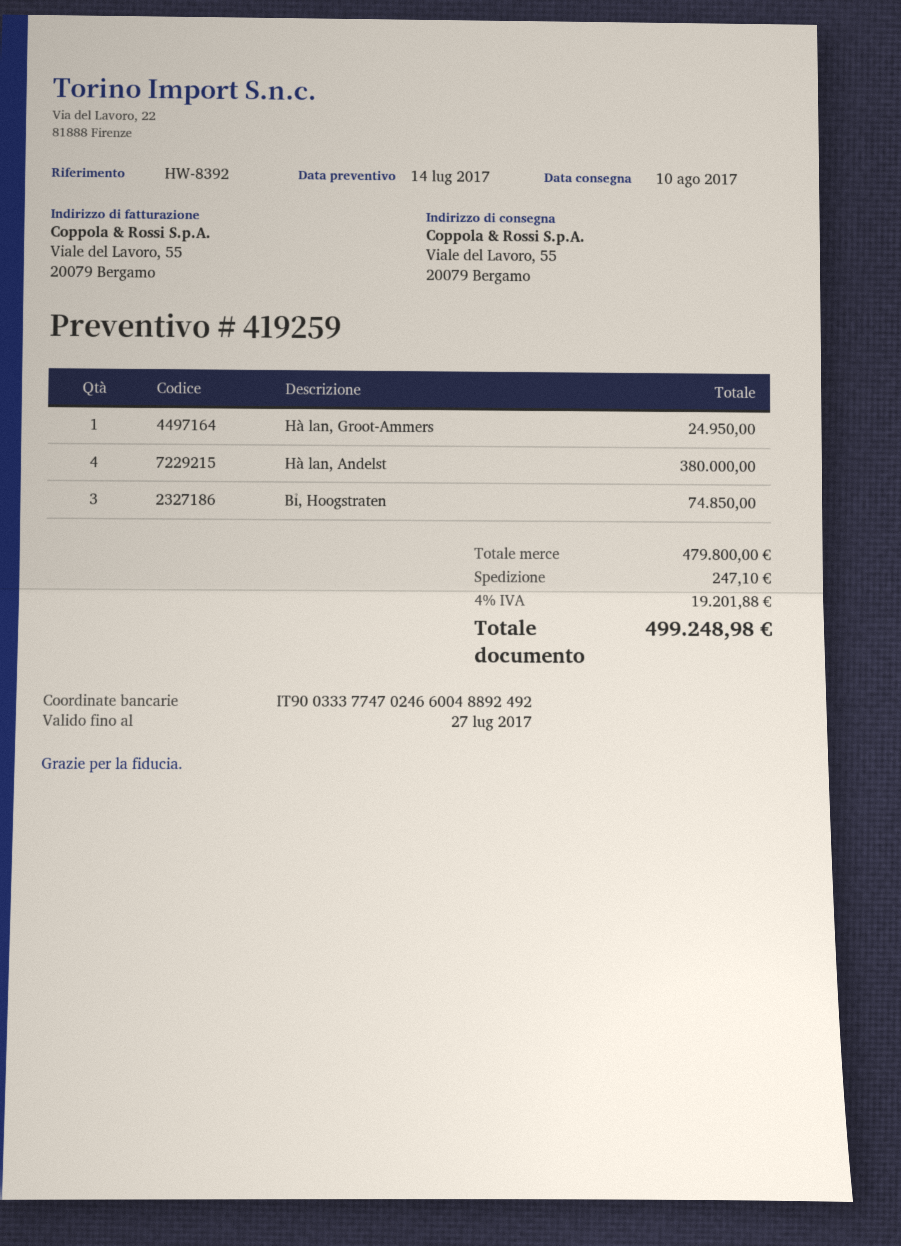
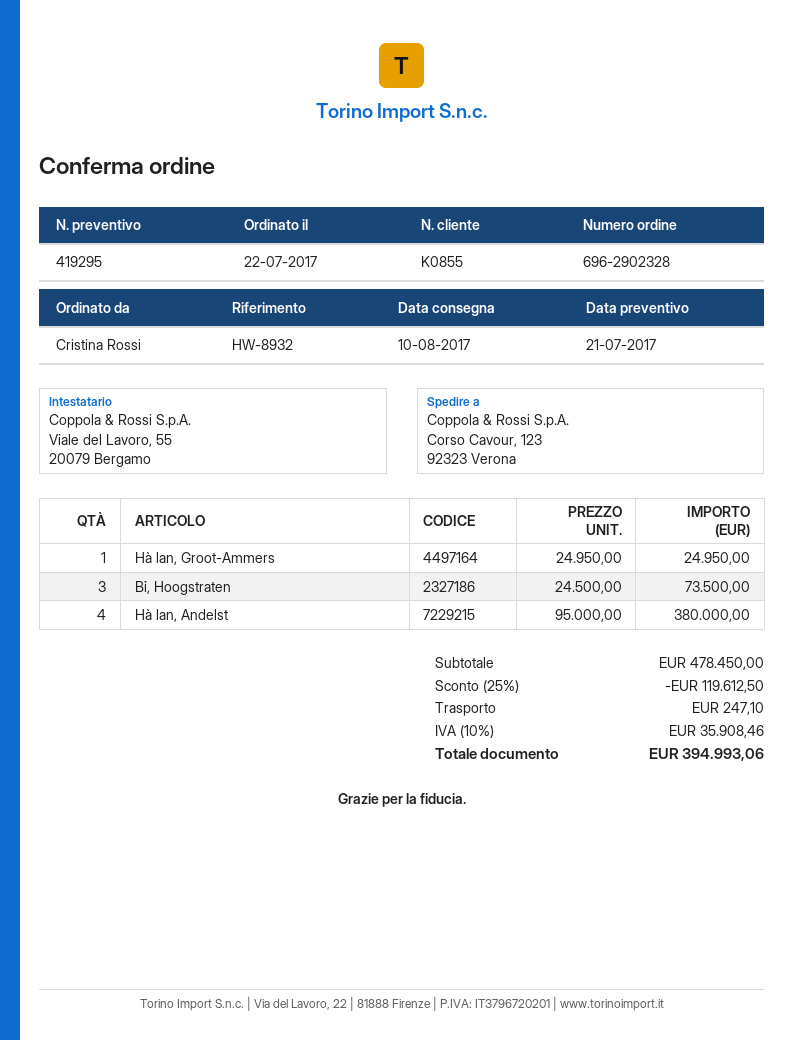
quote number: 419259 -> 419295
quote date: 2017-07-14 -> 2017-07-21
reference: HW-8392 -> HW-8932
ship to: Viale del Lavoro, 55, 20079 Bergamo -> Corso Cavour, 123, 92323 Verona
Bỉ, Hoogstraten: 3 for 74850.00 -> 3 for 73500.00
subtotal: 479800.00 -> 478450.00
discount: none -> 25% = 119612.50
tax: 4% = 19201.88 -> 10% = 35908.46
total: 499248.98 -> 394993.06

